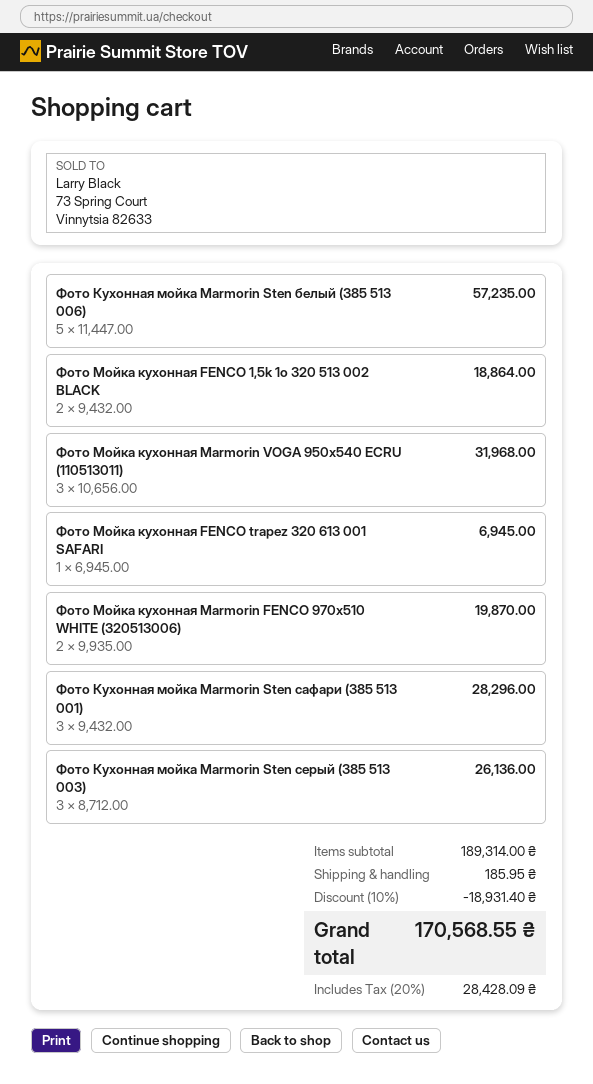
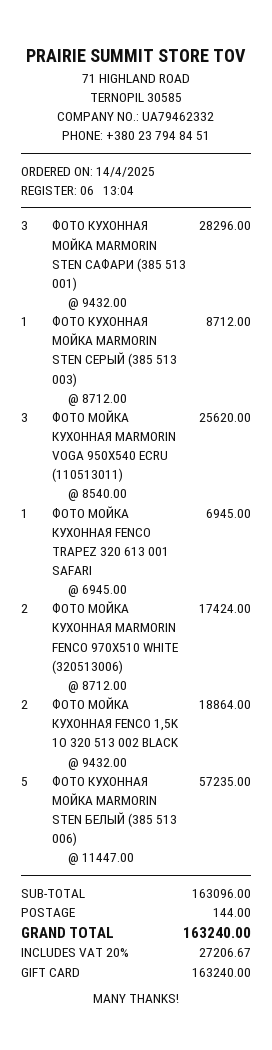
Фото Мойка кухонная Marmorin VOGA 950х540 ECRU (110513011): 3 x 10656.00 = 31968.00 -> 3 x 8540.00 = 25620.00
Фото Мойка кухонная Marmorin FENCO 970х510 WHITE (320513006): 2 x 9935.00 = 19870.00 -> 2 x 8712.00 = 17424.00
Фото Кухонная мойка Marmorin Sten серый (385 513 003): 3 x 8712.00 = 26136.00 -> 1 x 8712.00 = 8712.00
subtotal: 189314.00 -> 163096.00
discount: 10% = 18931.40 -> none
shipping: 185.95 -> 144.00
tax: 20% = 28428.09 -> 20% = 27206.67
total: 170568.55 -> 163240.00

